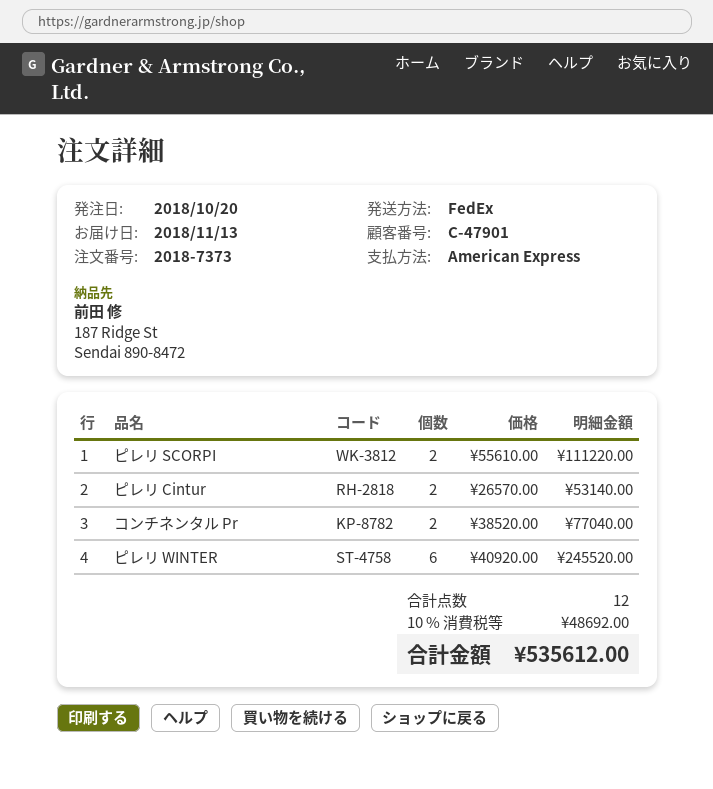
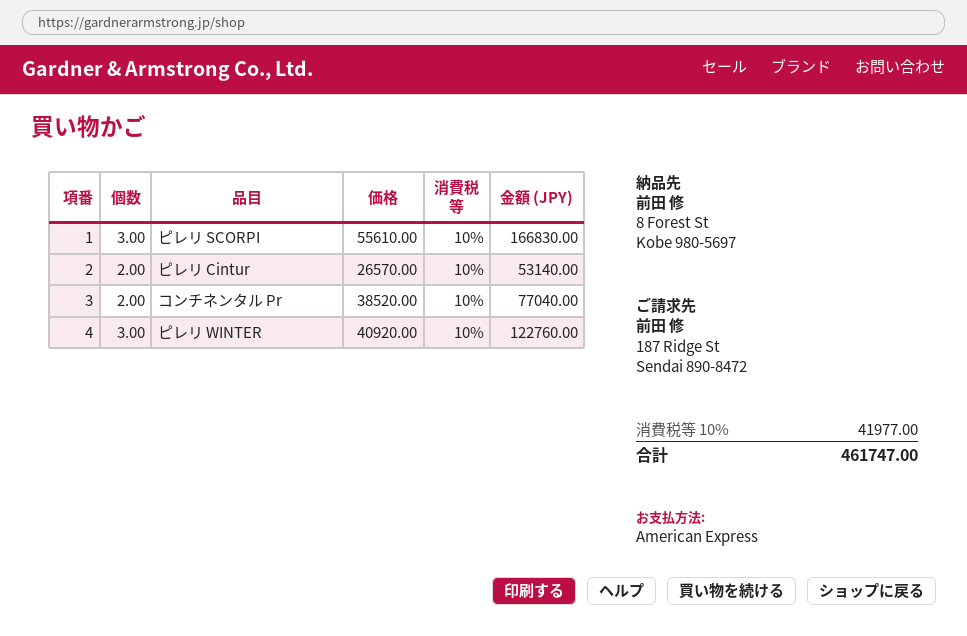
ship to: 187 Ridge St, Sendai 890-8472 -> 8 Forest St, Kobe 980-5697
ピレリ SCORPI: 2 x 55610.00 = 111220.00 -> 3 x 55610.00 = 166830.00
ピレリ WINTER: 6 x 40920.00 = 245520.00 -> 3 x 40920.00 = 122760.00
tax: 10% = 48692.00 -> 10% = 41977.00
total: 535612.00 -> 461747.00

